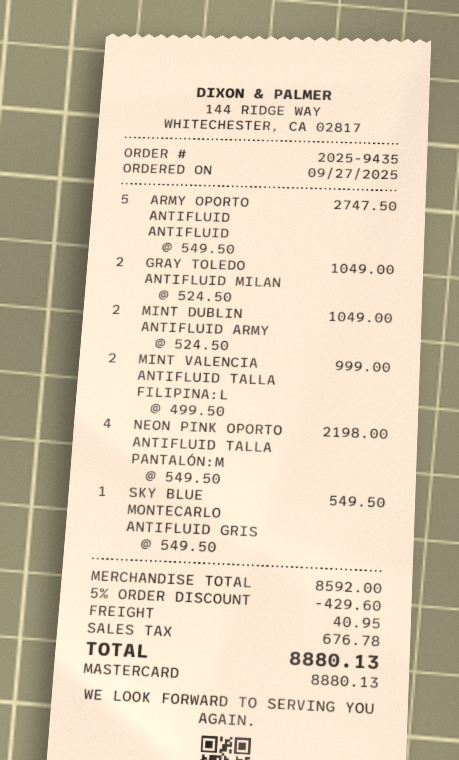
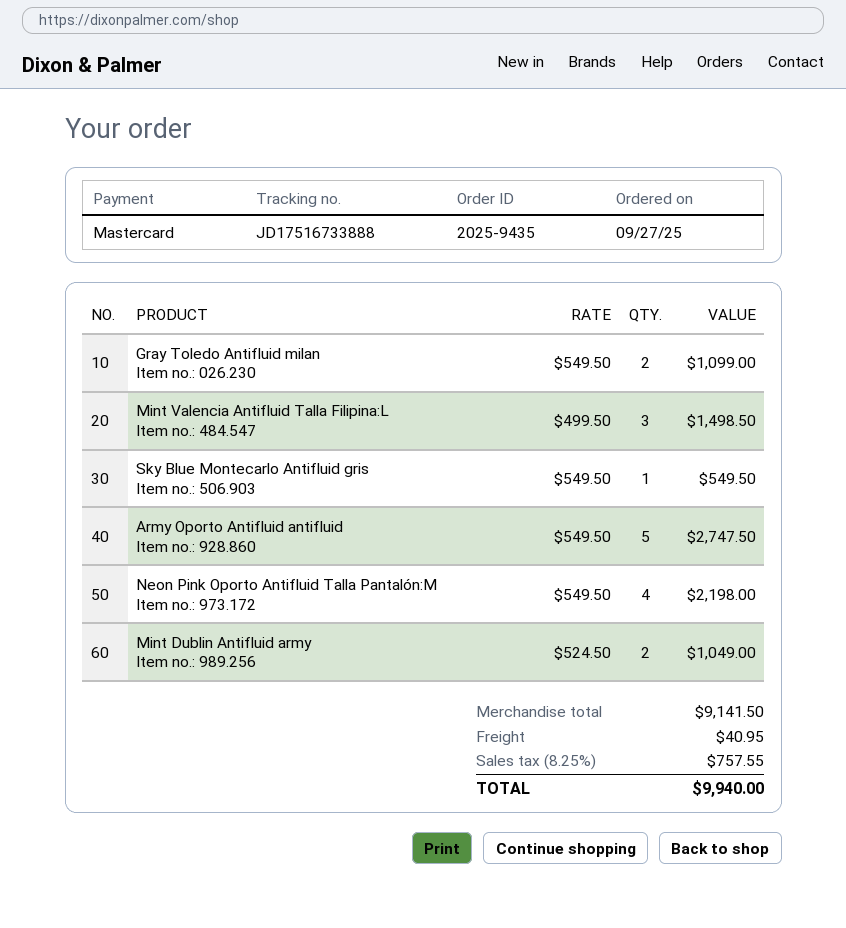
GRAY TOLEDO ANTIFLUID MILAN: 2 x 524.50 = 1049.00 -> 2 x 549.50 = 1099.00
MINT VALENCIA ANTIFLUID TALLA FILIPINA:L: 2 x 499.50 = 999.00 -> 3 x 499.50 = 1498.50
subtotal: 8592.00 -> 9141.50
discount: 5% = 429.60 -> none
tax: 676.78 -> 757.55
total: 8880.13 -> 9940.00

